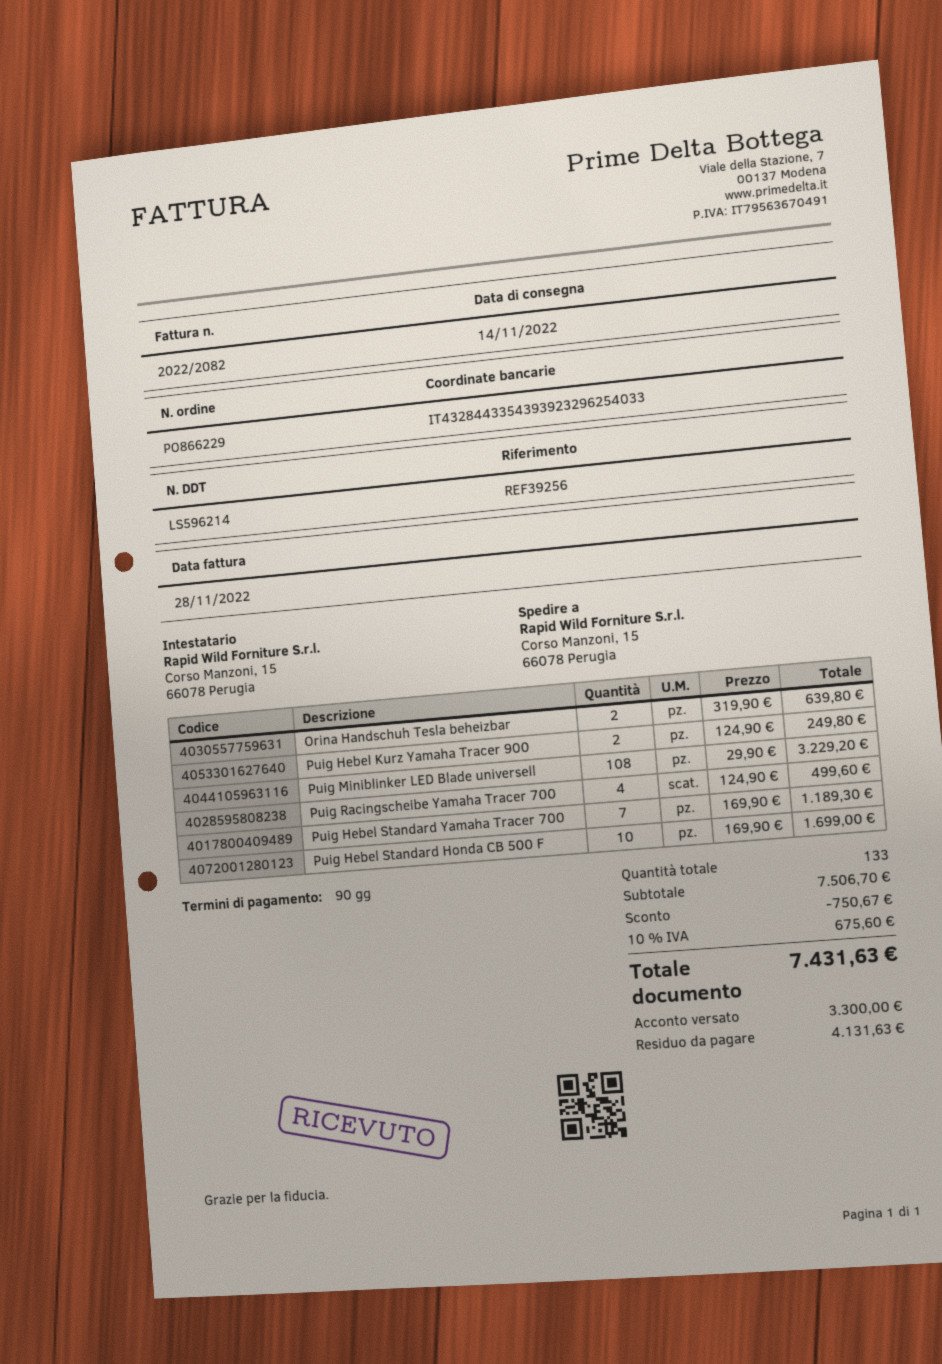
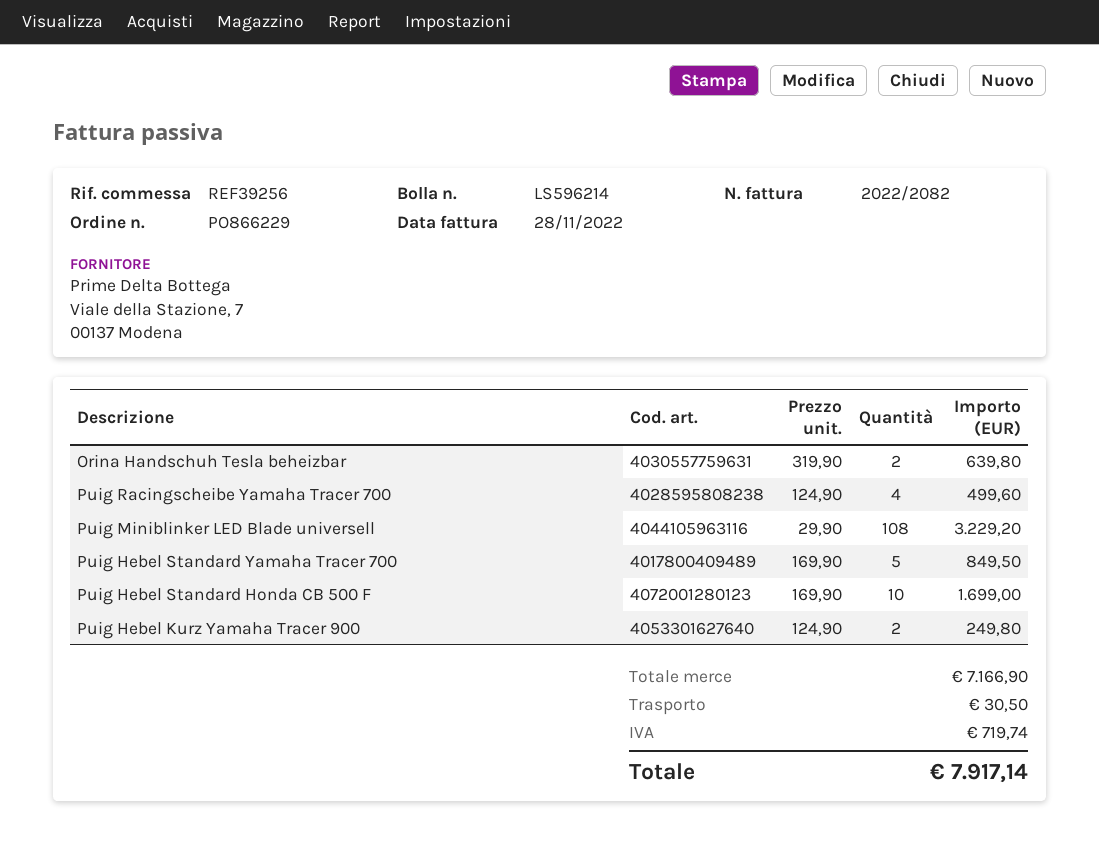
Puig Hebel Standard Yamaha Tracer 700: 7 x 169.90 = 1189.30 -> 5 x 169.90 = 849.50
subtotal: 7506.70 -> 7166.90
discount: 750.67 -> none
shipping: none -> 30.50
tax: 675.60 -> 719.74
total: 7431.63 -> 7917.14

